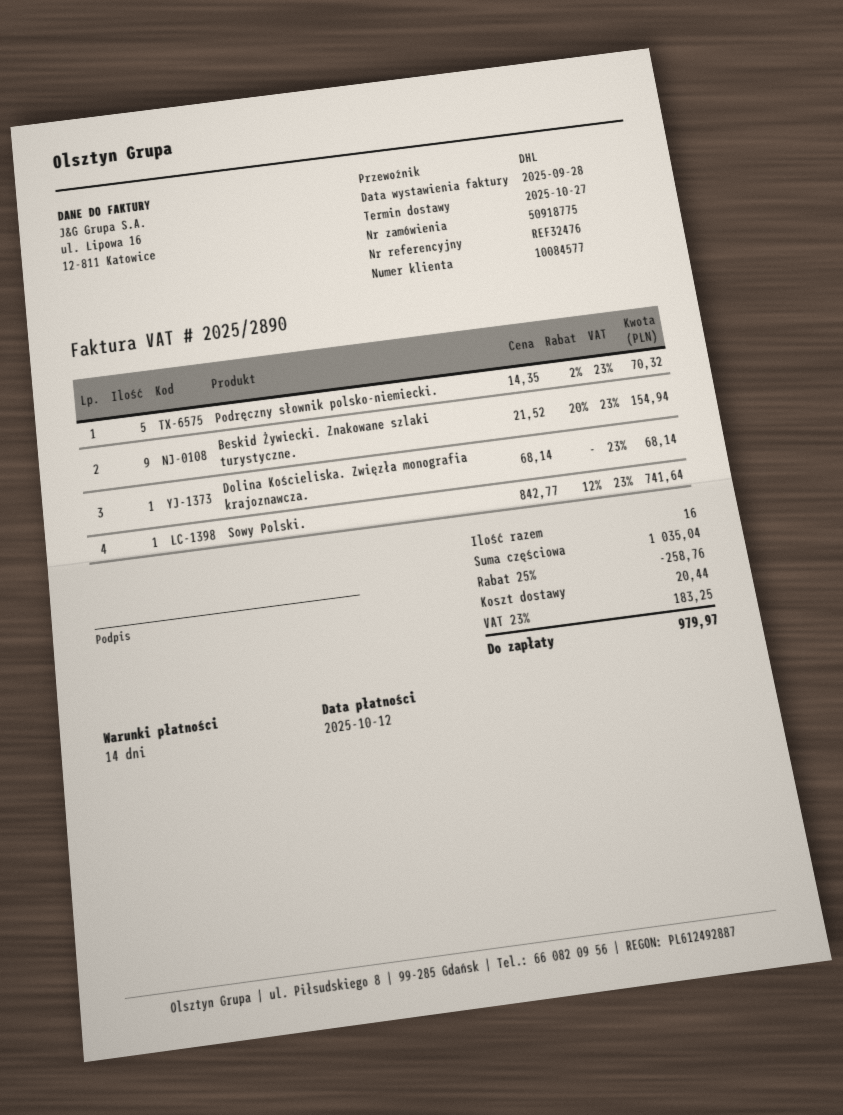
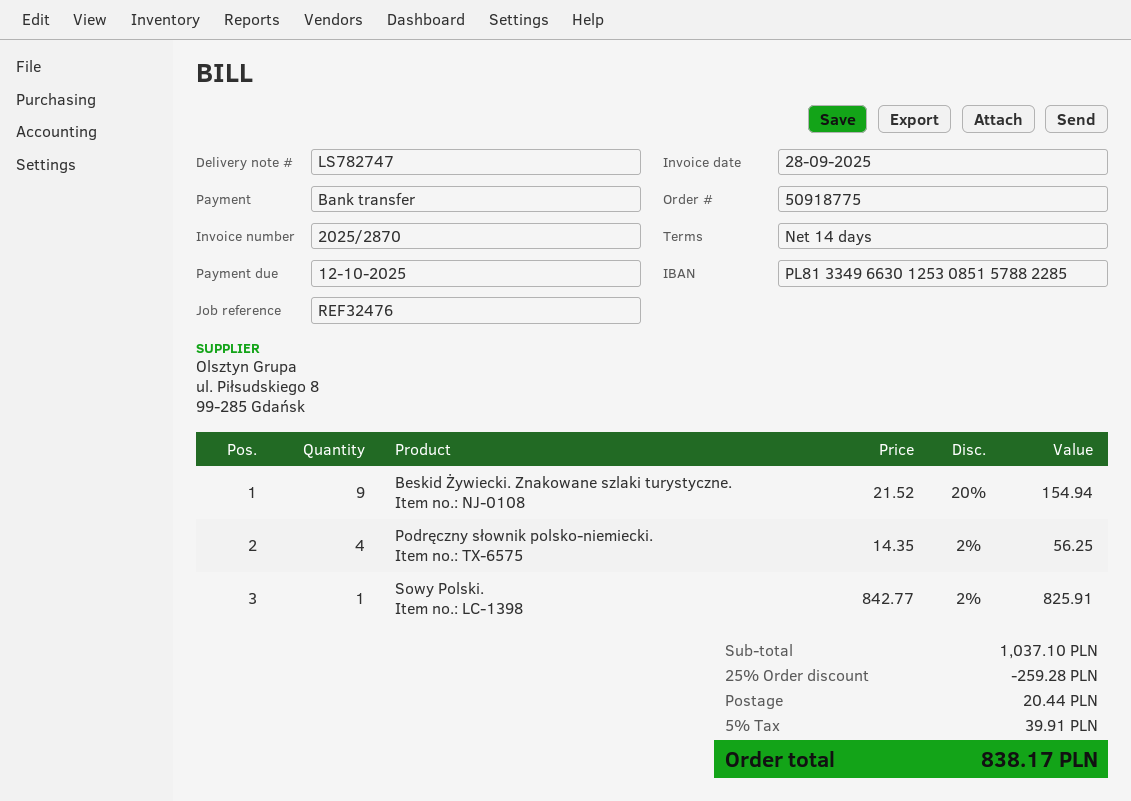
invoice number: 2025/2890 -> 2025/2870
Podręczny słownik polsko-niemiecki.: 5 x 14.35 - 2% = 70.32 -> 4 x 14.35 - 2% = 56.25
Dolina Kościeliska. Zwięzła monografia krajoznawcza.: 1 x 68.14 = 68.14 -> none
Sowy Polski.: 1 x 842.77 - 12% = 741.64 -> 1 x 842.77 - 2% = 825.91
subtotal: 1035.04 -> 1037.10
discount: 25% = 258.76 -> 25% = 259.28
tax: 23% = 183.25 -> 5% = 39.91
total: 979.97 -> 838.17

